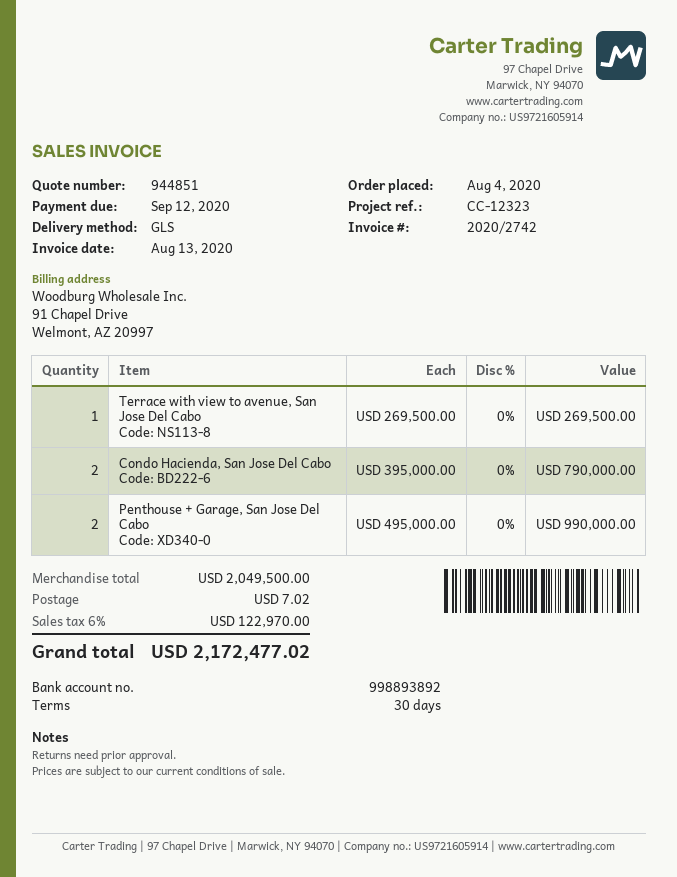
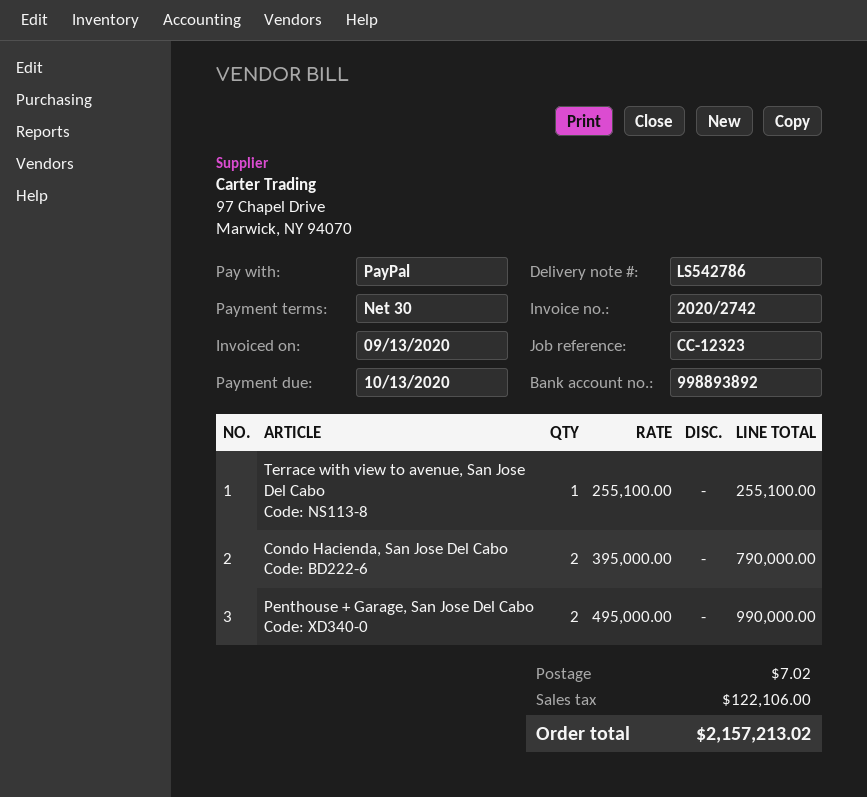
invoice date: 2020-08-13 -> 2020-09-13
due date: 2020-09-12 -> 2020-10-13
Terrace with view to avenue, San Jose Del Cabo: 1 x 269500.00 = 269500.00 -> 1 x 255100.00 = 255100.00
tax: 122970.00 -> 122106.00
total: 2172477.02 -> 2157213.02

